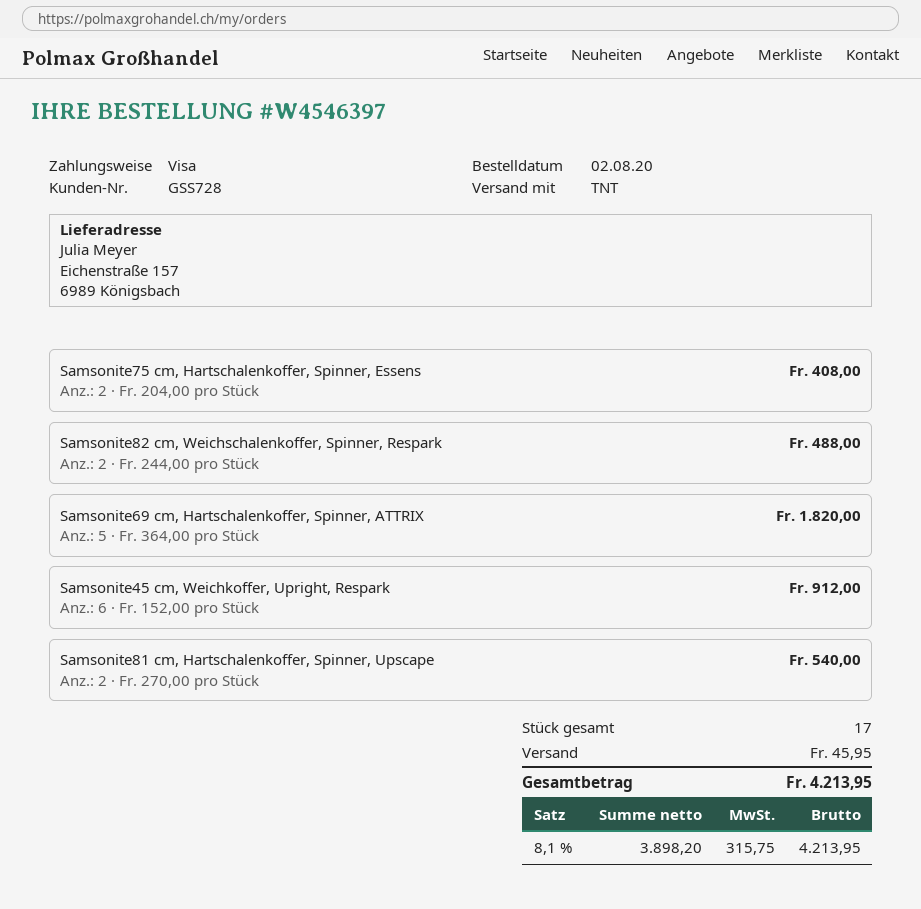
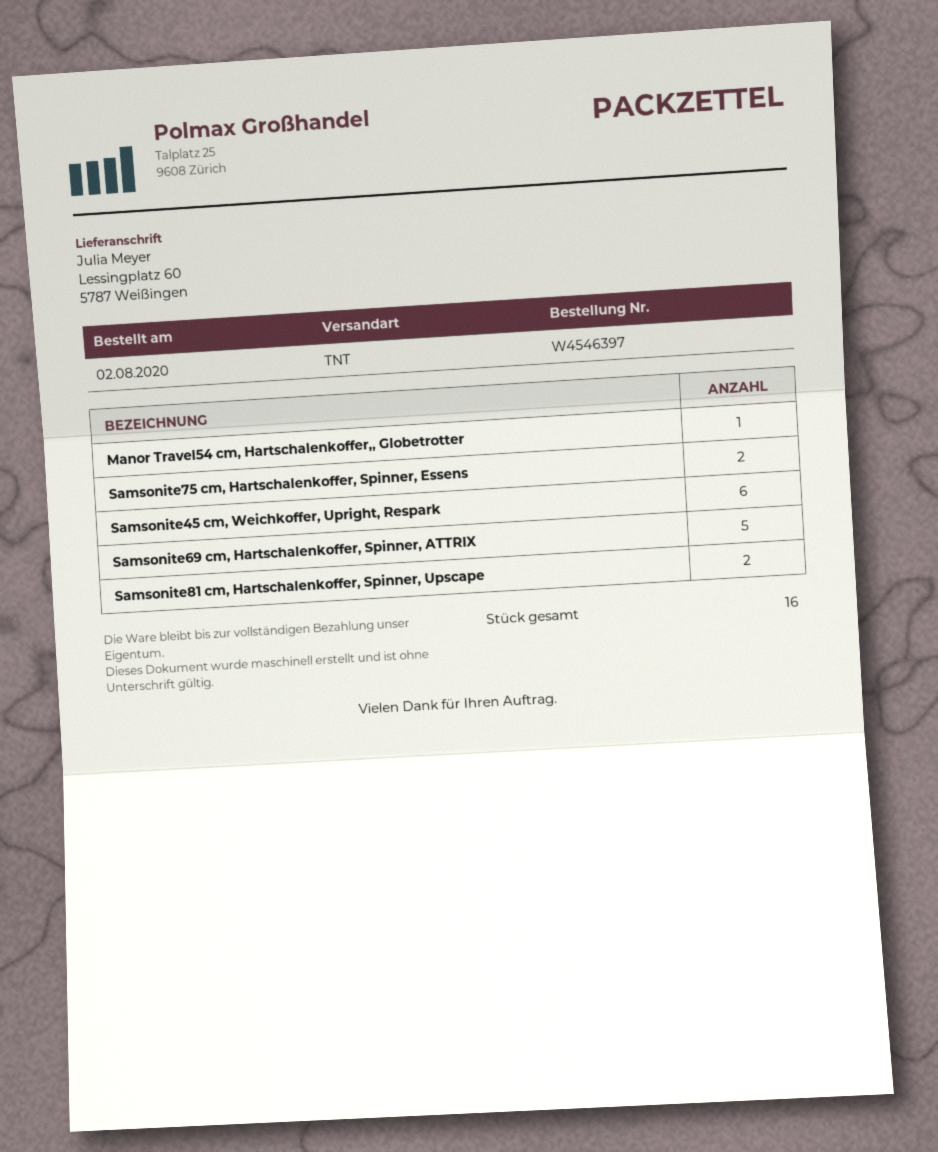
ship to: Eichenstraße 157, 6989 Königsbach -> Lessingplatz 60, 5787 Weißingen
Samsonite82 cm, Weichschalenkoffer, Spinner, Respark: 2 -> none
Manor Travel54 cm, Hartschalenkoffer,, Globetrotter: none -> 1
total quantity: 17 -> 16

